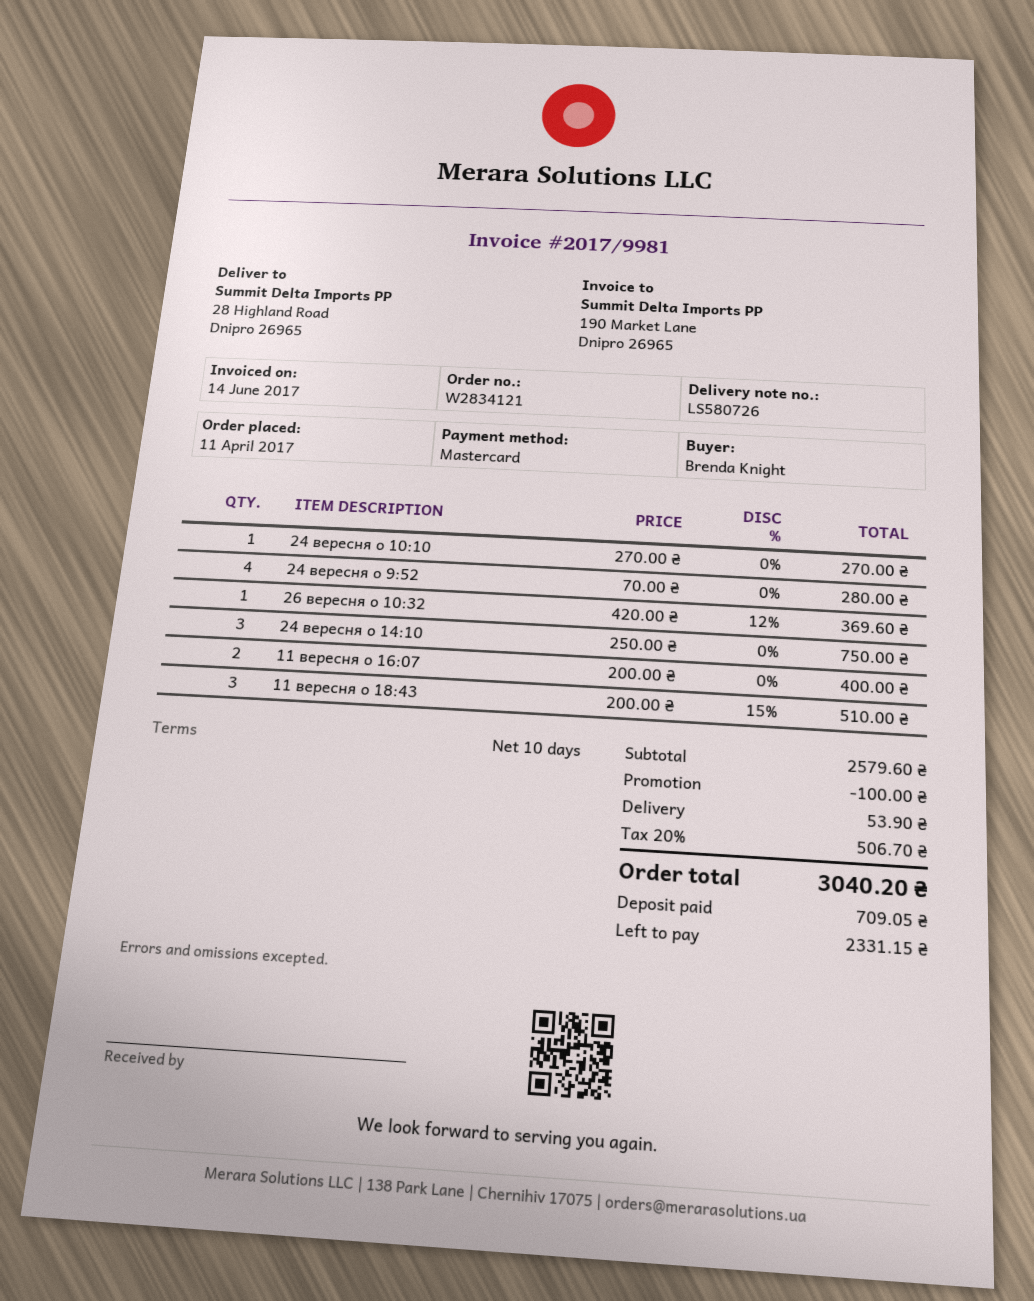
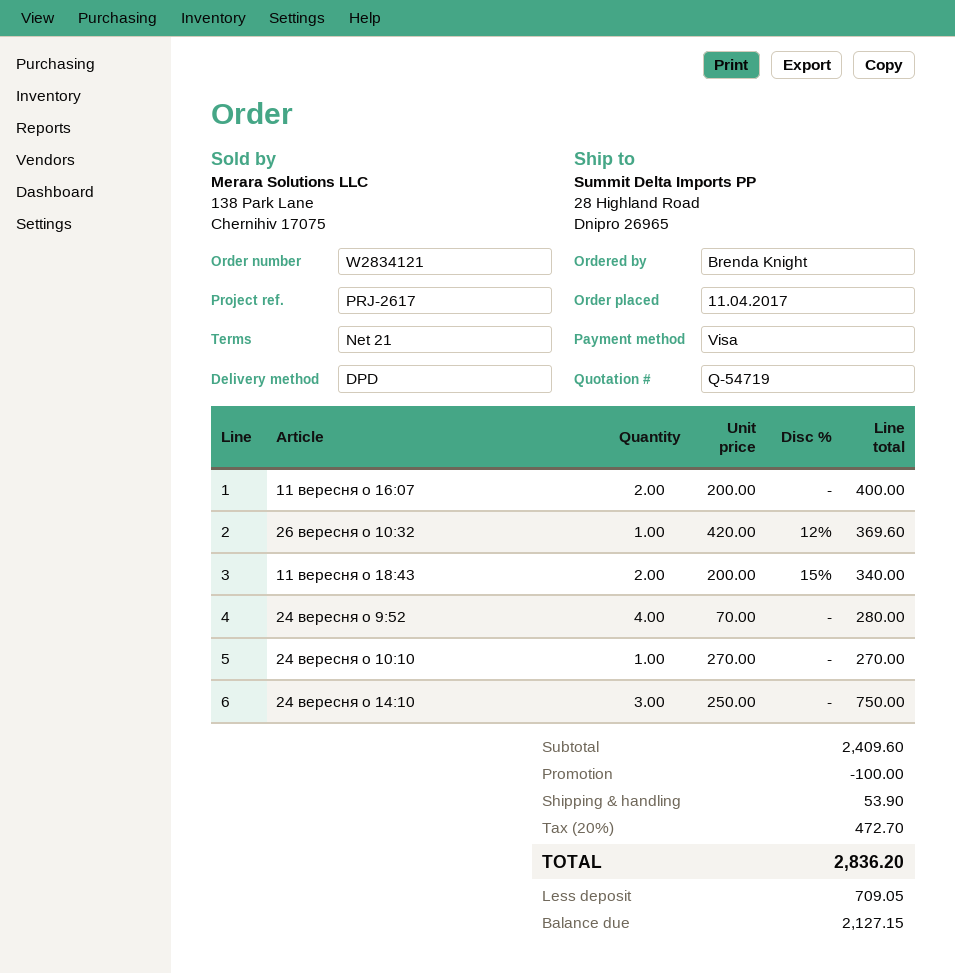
payment terms: 10 days -> 21 days
payment method: Mastercard -> Visa
11 вересня о 18:43: 3 x 200.00 - 15% = 510.00 -> 2 x 200.00 - 15% = 340.00
subtotal: 2579.60 -> 2409.60
tax: 20% = 506.70 -> 20% = 472.70
total: 3040.20 -> 2836.20
balance: 2331.15 -> 2127.15

